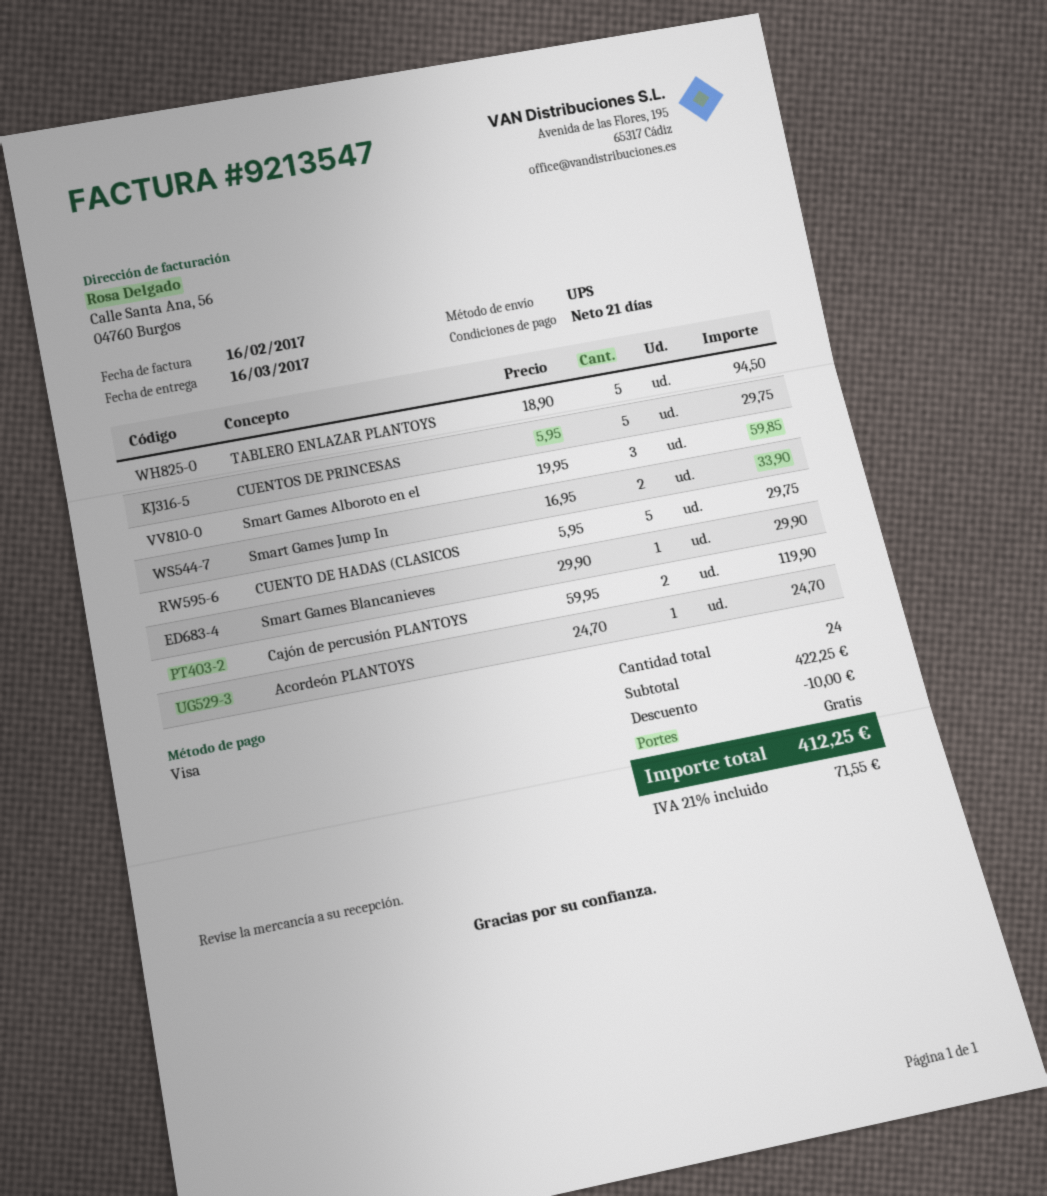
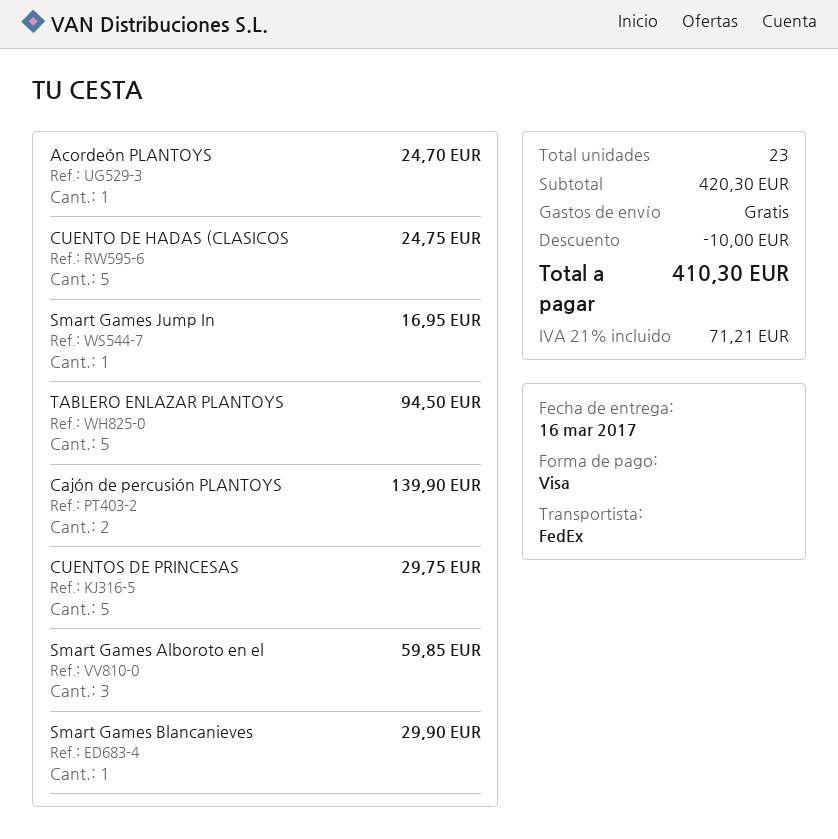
shipping method: UPS -> FedEx
Smart Games Jump In: 2 for 33.90 -> 1 for 16.95
CUENTO DE HADAS (CLASICOS: 5 for 29.75 -> 5 for 24.75
Cajón de percusión PLANTOYS: 2 for 119.90 -> 2 for 139.90
total quantity: 24 -> 23
subtotal: 422.25 -> 420.30
tax: 21% = 71.55 -> 21% = 71.21
total: 412.25 -> 410.30

